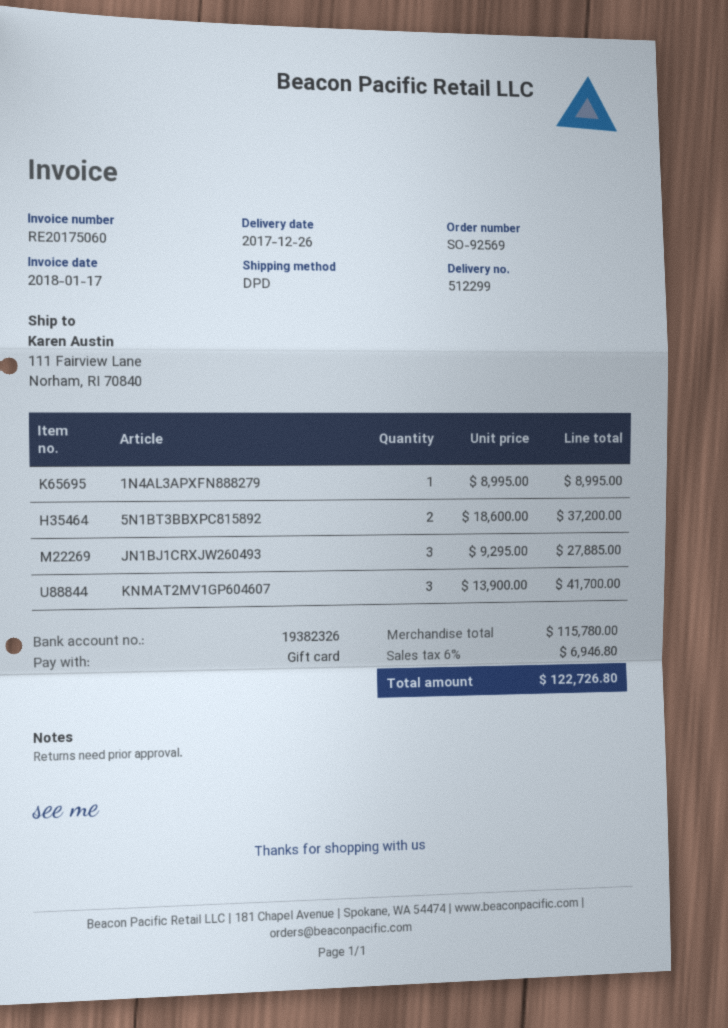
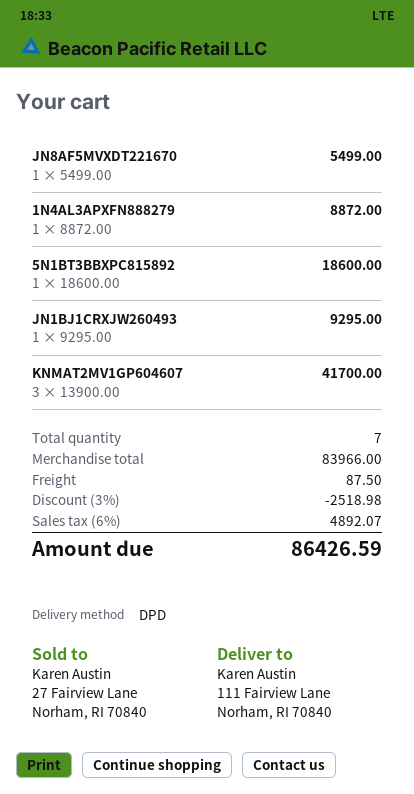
1N4AL3APXFN888279: 1 x 8995.00 = 8995.00 -> 1 x 8872.00 = 8872.00
5N1BT3BBXPC815892: 2 x 18600.00 = 37200.00 -> 1 x 18600.00 = 18600.00
JN1BJ1CRXJW260493: 3 x 9295.00 = 27885.00 -> 1 x 9295.00 = 9295.00
JN8AF5MVXDT221670: none -> 1 x 5499.00 = 5499.00
subtotal: 115780.00 -> 83966.00
discount: none -> 3% = 2518.98
shipping: none -> 87.50
tax: 6% = 6946.80 -> 6% = 4892.07
total: 122726.80 -> 86426.59

